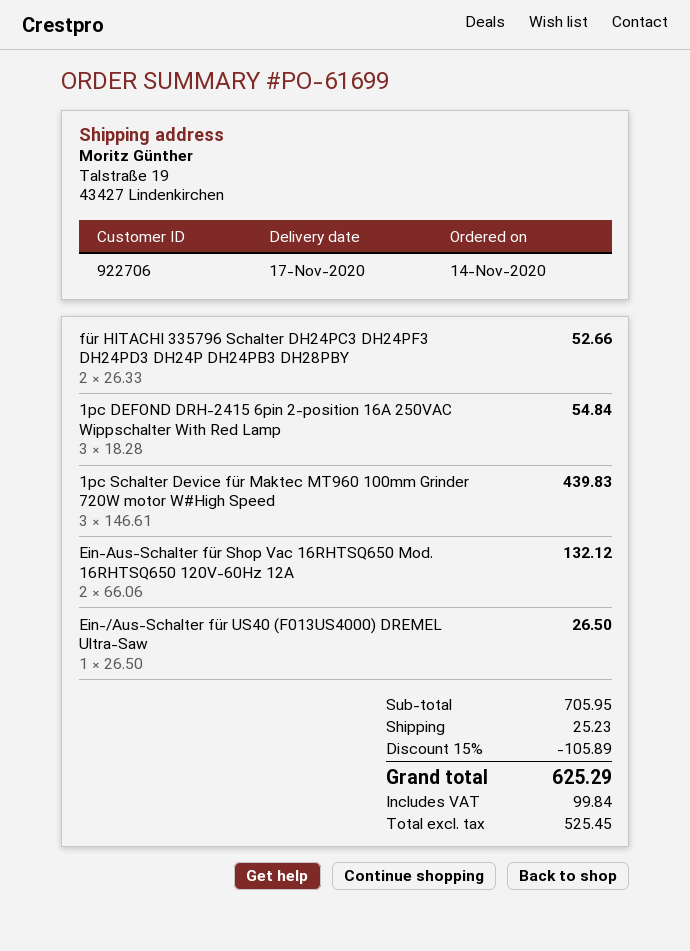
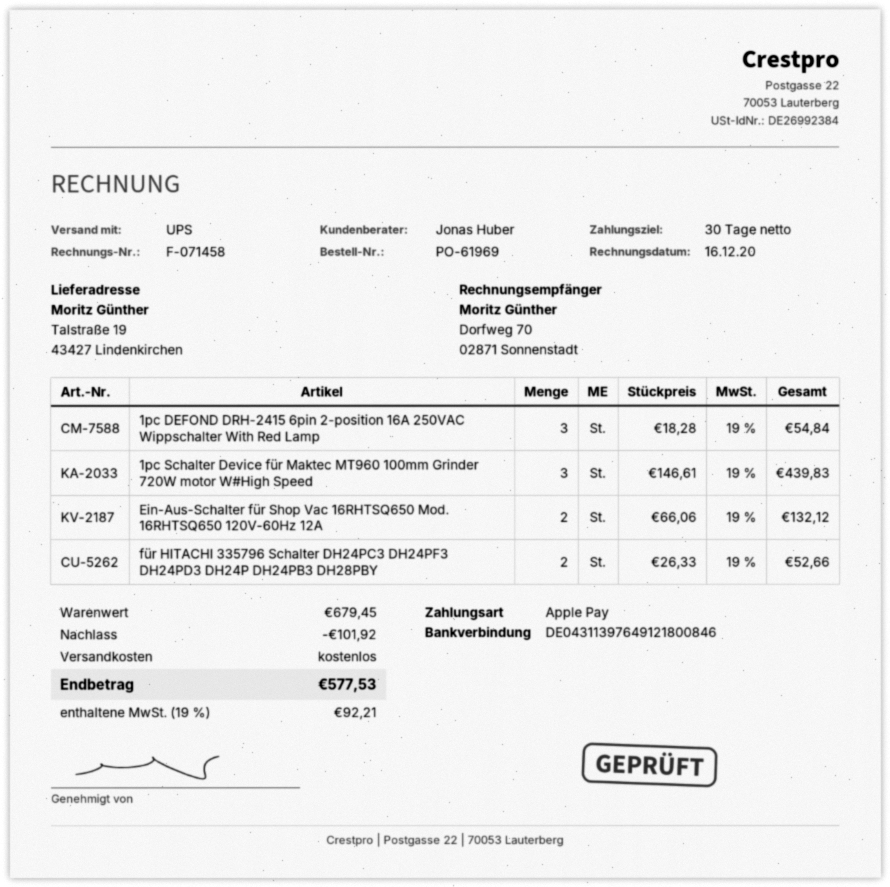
order number: PO-61699 -> PO-61969
Ein-/Aus-Schalter für US40 (F013US4000) DREMEL Ultra-Saw: 1 x 26.50 = 26.50 -> none
subtotal: 705.95 -> 679.45
discount: 105.89 -> 101.92
shipping: 25.23 -> 0.00
tax: 99.84 -> 92.21
total: 625.29 -> 577.53

